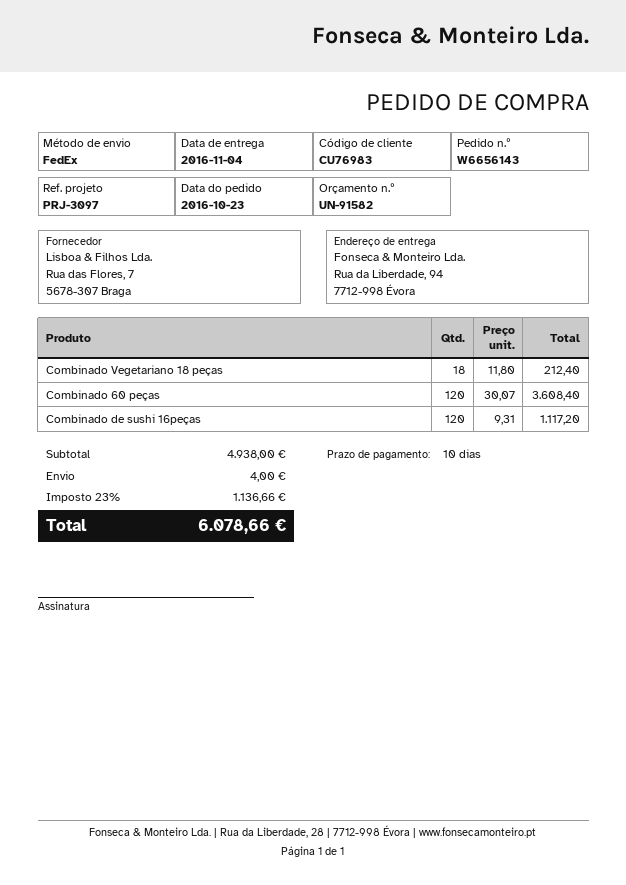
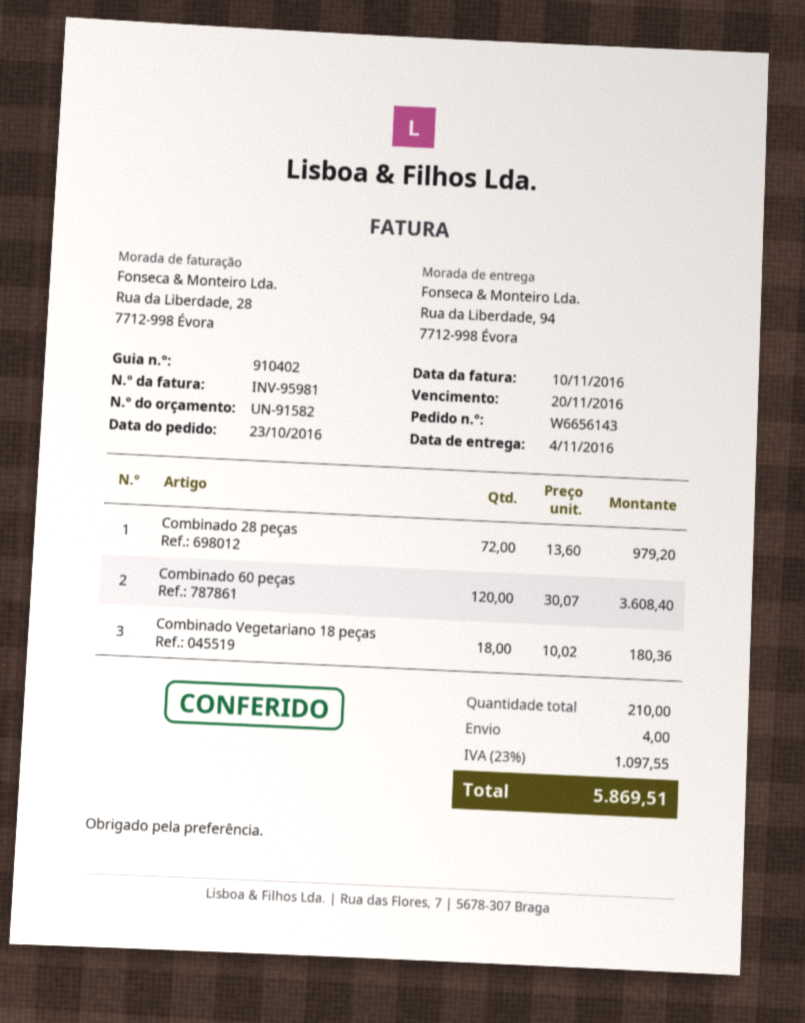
Combinado Vegetariano 18 peças: 18 x 11.80 = 212.40 -> 18 x 10.02 = 180.36
Combinado de sushi 16peças: 120 x 9.31 = 1117.20 -> none
Combinado 28 peças: none -> 72 x 13.60 = 979.20
tax: 23% = 1136.66 -> 23% = 1097.55
total: 6078.66 -> 5869.51

